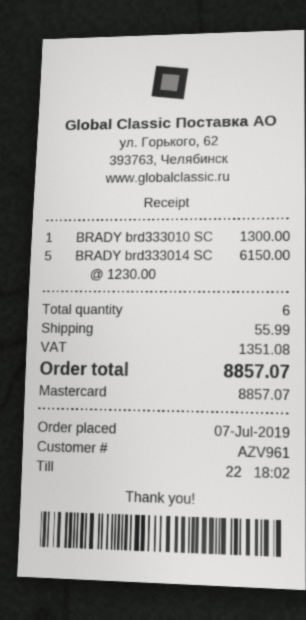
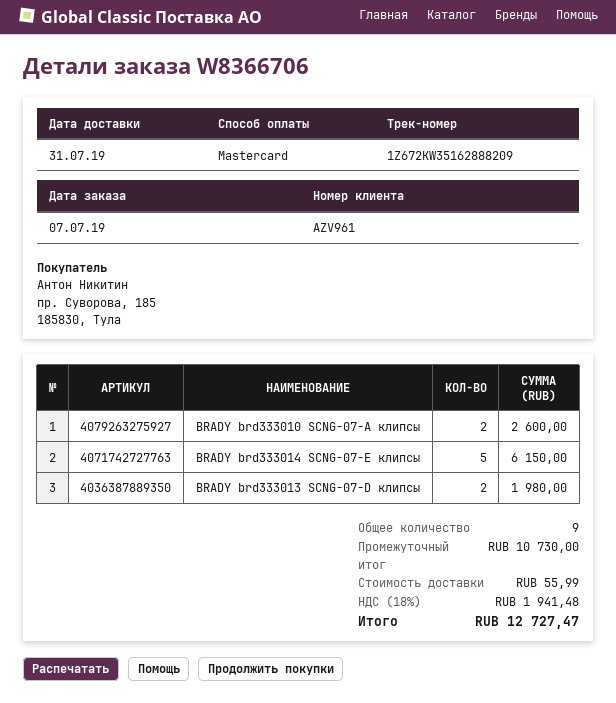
BRADY brd333010 SC: 1 for 1300.00 -> 2 for 2600.00
BRADY brd333013 SCNG-07-D клипсы: none -> 2 for 1980.00
total quantity: 6 -> 9
tax: 1351.08 -> 1941.48
total: 8857.07 -> 12727.47

